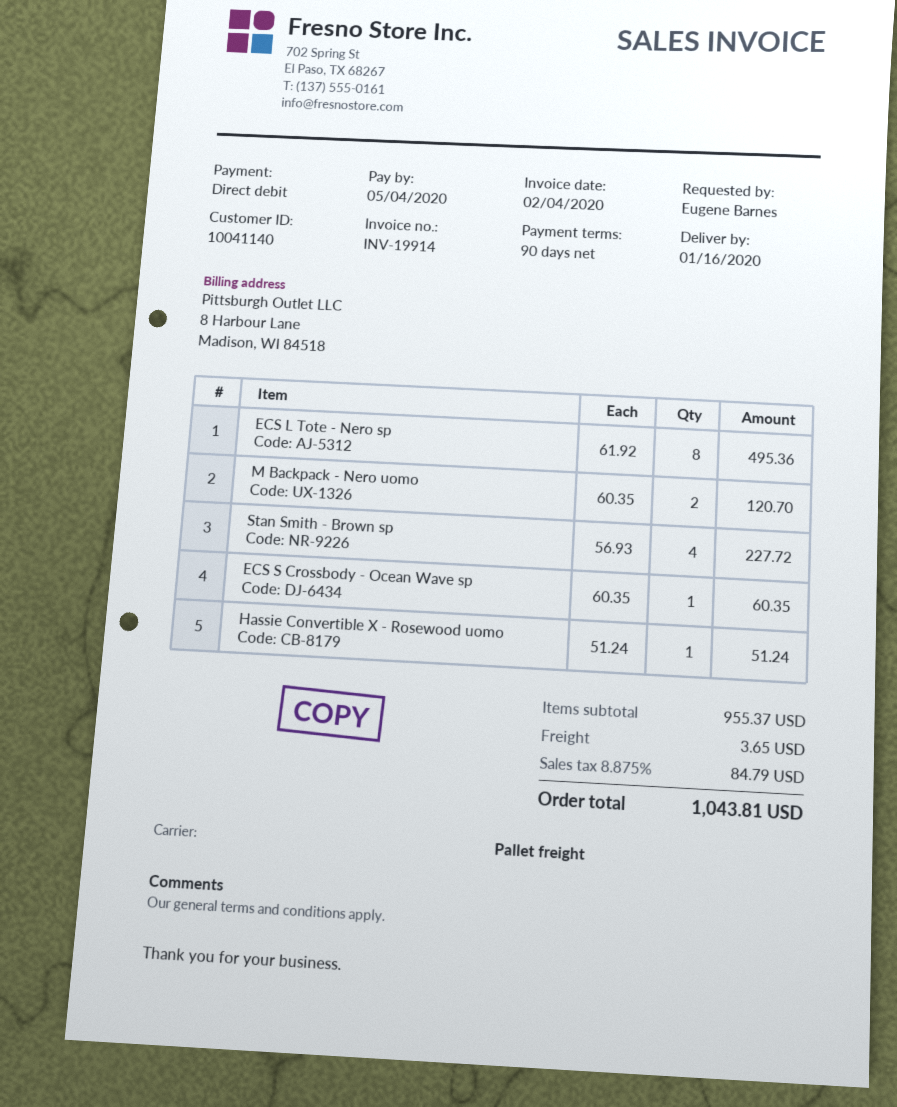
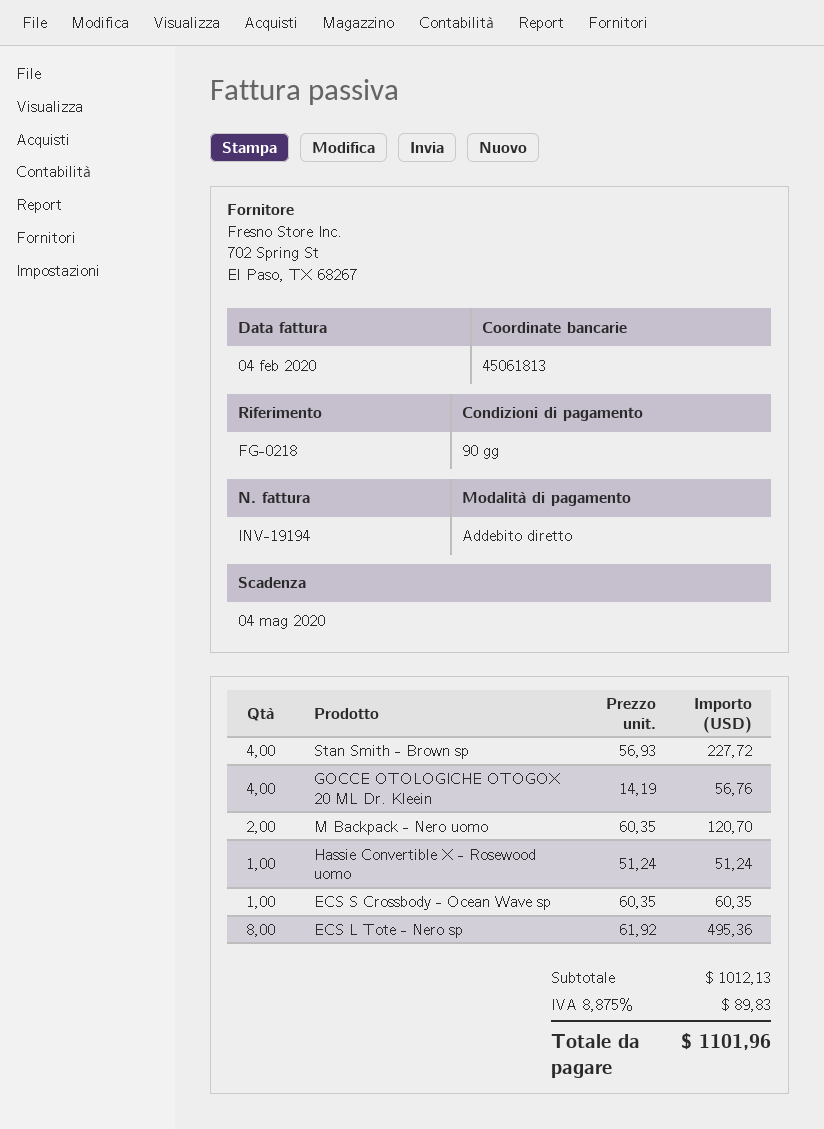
invoice number: INV-19914 -> INV-19194
GOCCE OTOLOGICHE OTOGOX 20 ML Dr. Kleein: none -> 4 x 14.19 = 56.76
subtotal: 955.37 -> 1012.13
shipping: 3.65 -> none
tax: 8.875% = 84.79 -> 8.875% = 89.83
total: 1043.81 -> 1101.96

